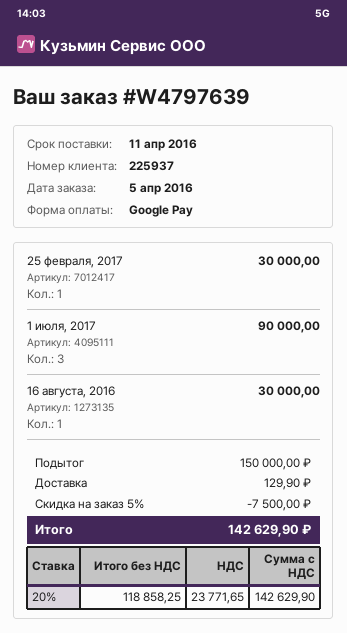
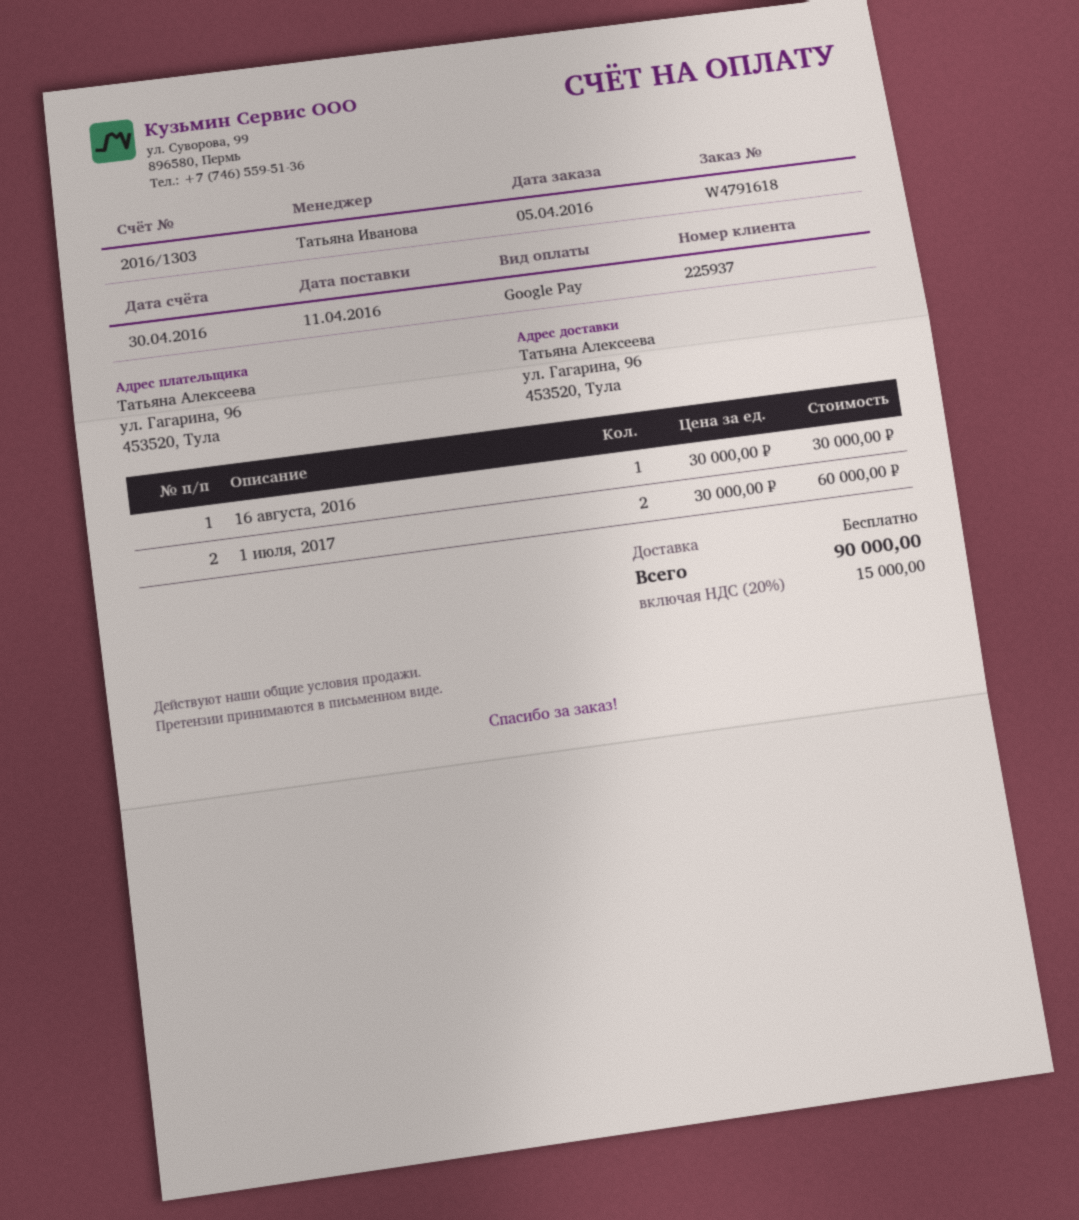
order number: W4797639 -> W4791618
25 февраля, 2017: 1 for 30000.00 -> none
1 июля, 2017: 3 for 90000.00 -> 2 for 60000.00
discount: 5% = 7500.00 -> none
shipping: 129.90 -> 0.00
tax: 20% = 23771.65 -> 20% = 15000.00
total: 142629.90 -> 90000.00

